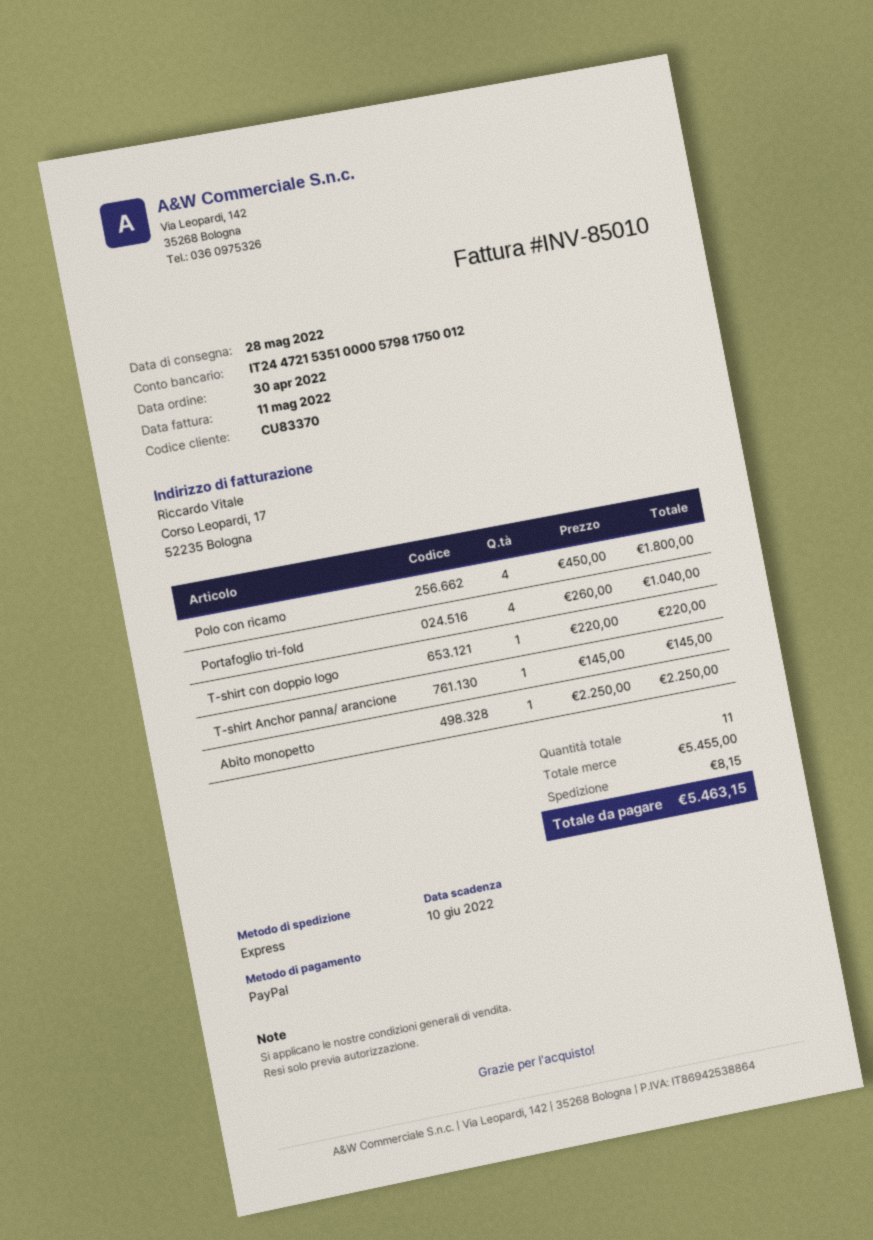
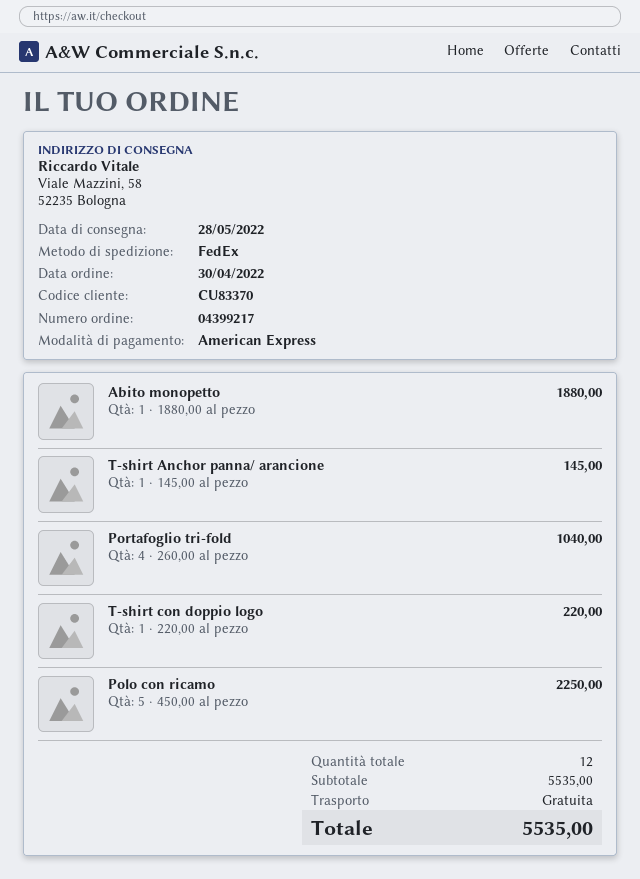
payment method: PayPal -> American Express
shipping method: express -> FedEx
Polo con ricamo: 4 x 450.00 = 1800.00 -> 5 x 450.00 = 2250.00
Abito monopetto: 1 x 2250.00 = 2250.00 -> 1 x 1880.00 = 1880.00
total quantity: 11 -> 12
subtotal: 5455.00 -> 5535.00
shipping: 8.15 -> 0.00
total: 5463.15 -> 5535.00

